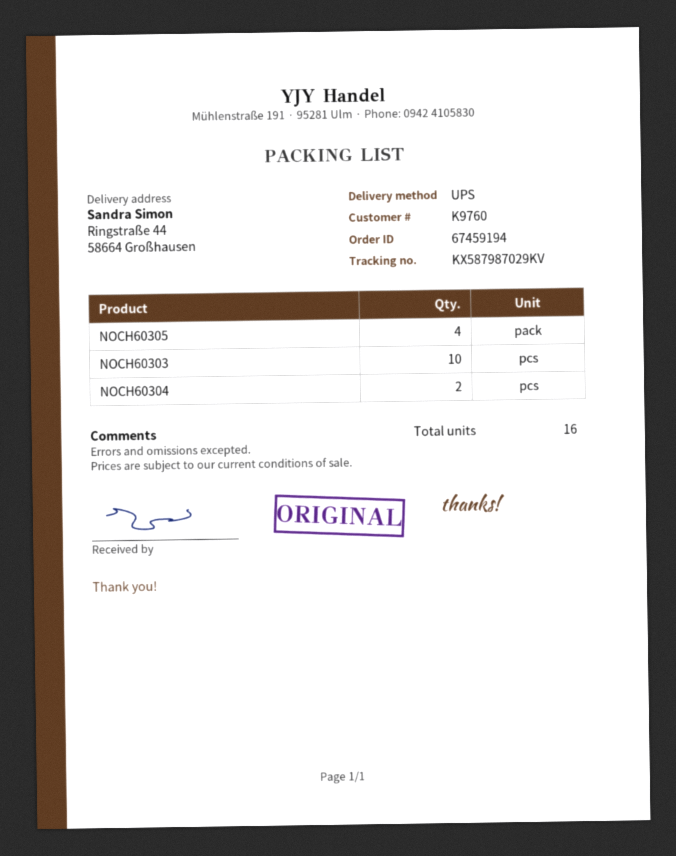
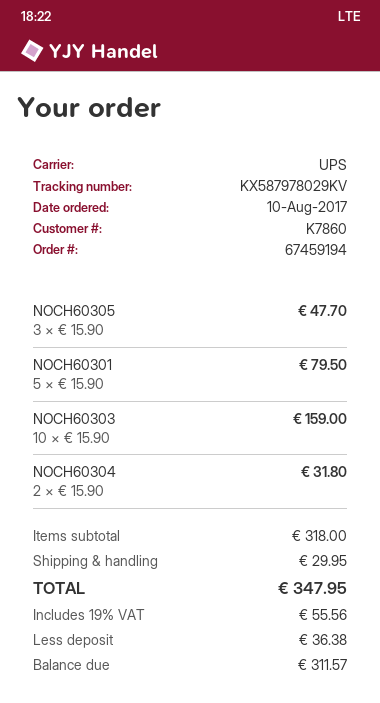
customer number: K9760 -> K7860
tracking number: KX587987029KV -> KX587978029KV
NOCH60305: 4 -> 3
NOCH60301: none -> 5

